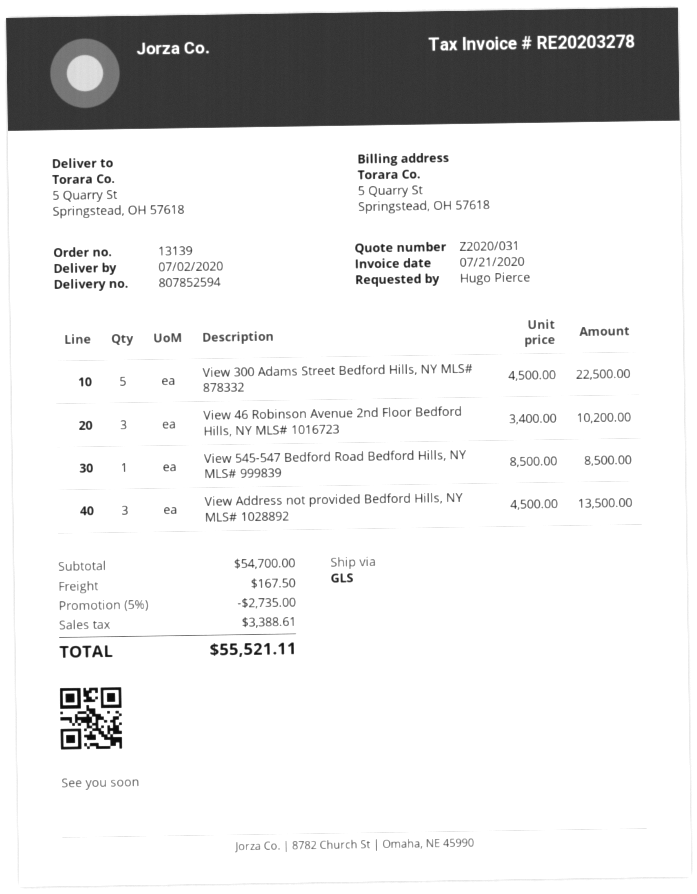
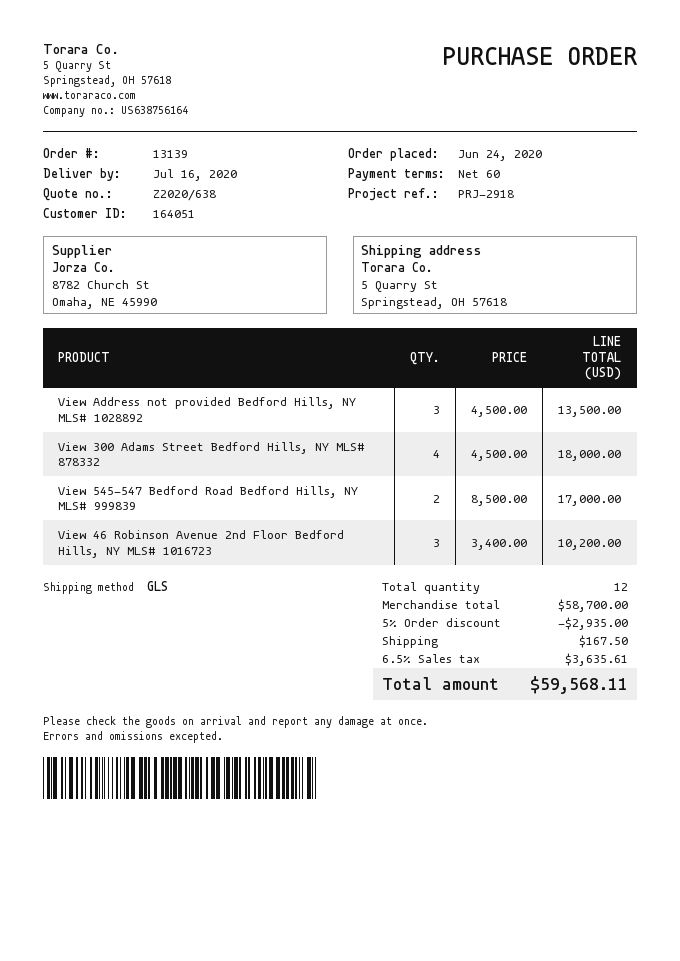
quote number: Z2020/031 -> Z2020/638
delivery date: 2020-07-02 -> 2020-07-16
View 300 Adams Street Bedford Hills, NY MLS# 878332: 5 x 4500.00 = 22500.00 -> 4 x 4500.00 = 18000.00
View 545-547 Bedford Road Bedford Hills, NY MLS# 999839: 1 x 8500.00 = 8500.00 -> 2 x 8500.00 = 17000.00
subtotal: 54700.00 -> 58700.00
discount: 5% = 2735.00 -> 5% = 2935.00
tax: 3388.61 -> 3635.61
total: 55521.11 -> 59568.11

